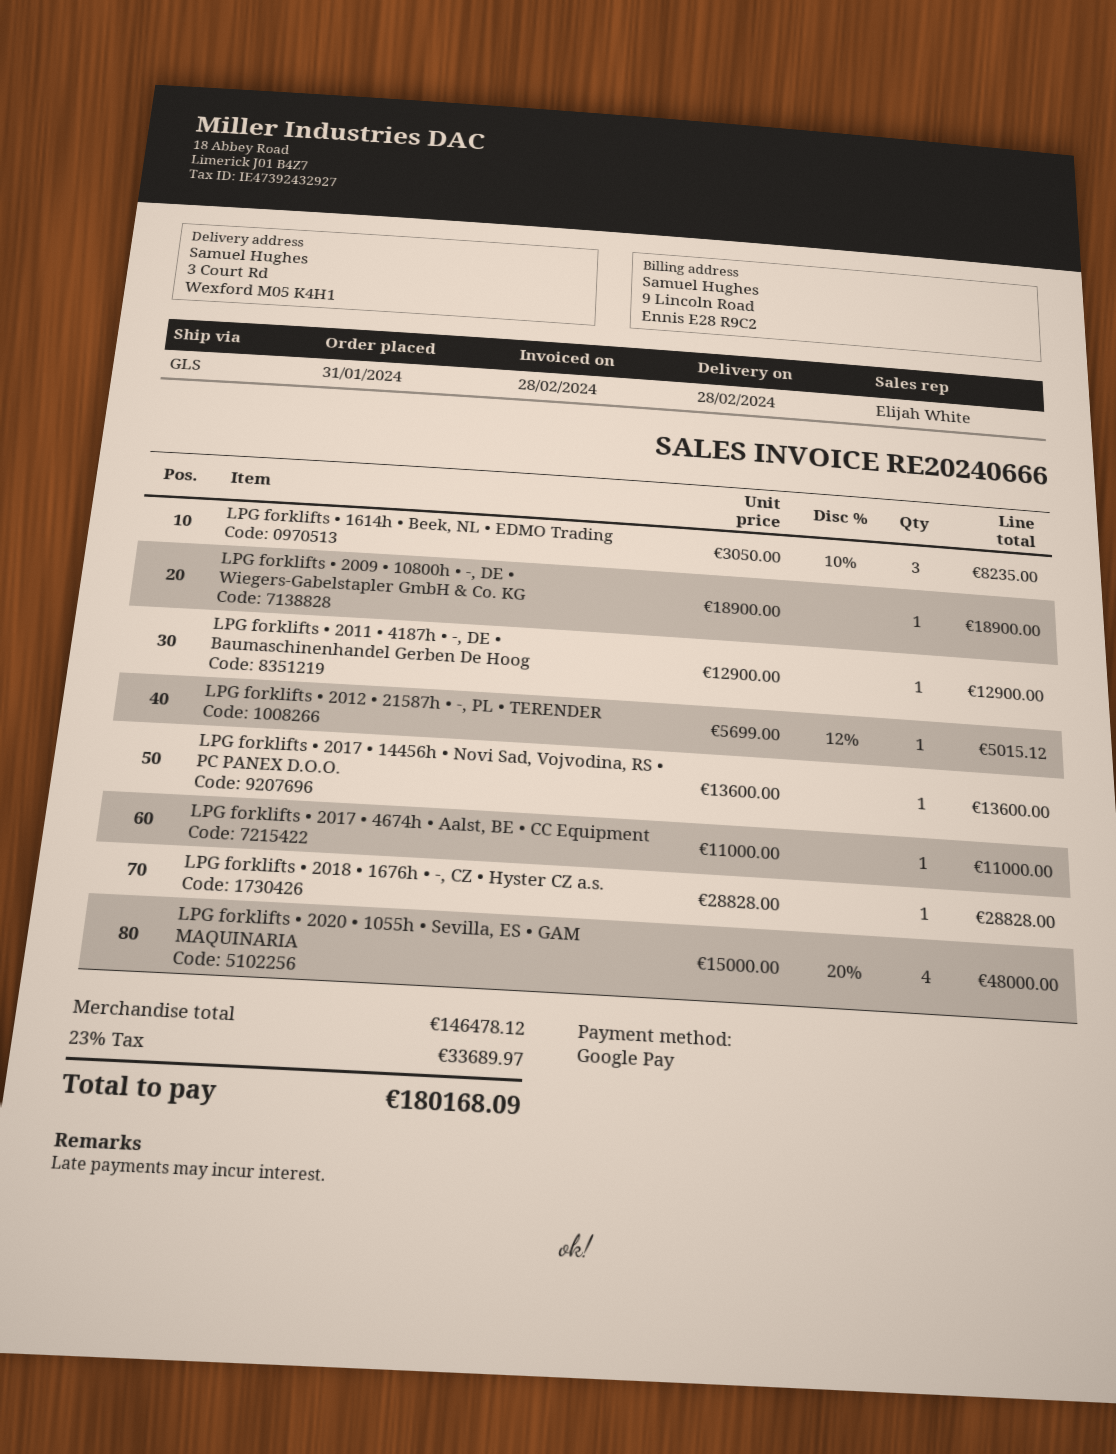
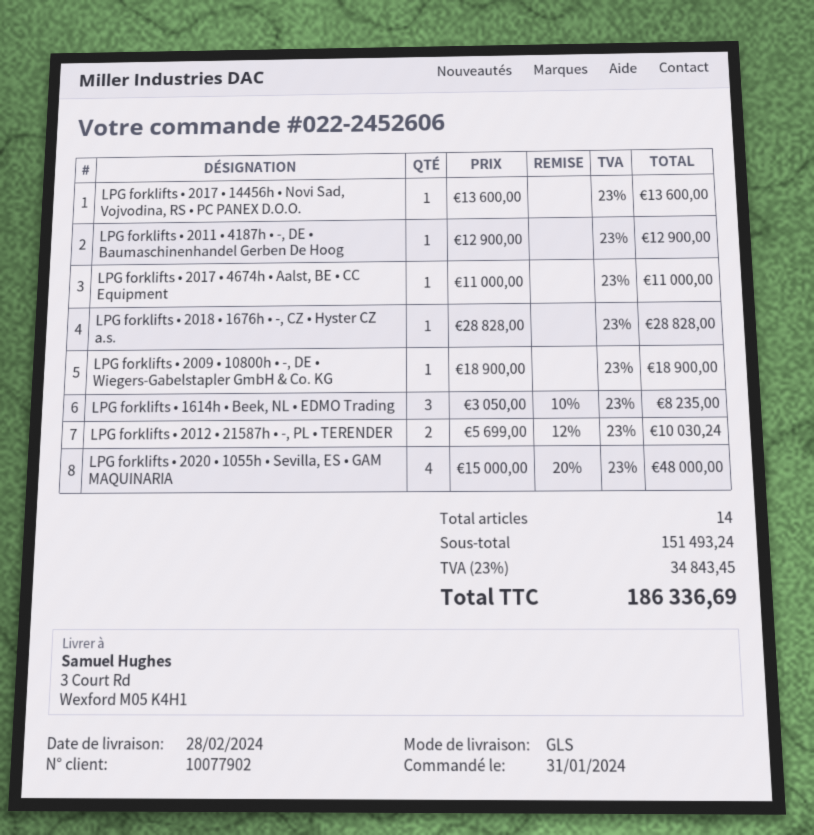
LPG forklifts • 2012 • 21587h • -, PL • TERENDER: 1 x 5699.00 - 12% = 5015.12 -> 2 x 5699.00 - 12% = 10030.24
subtotal: 146478.12 -> 151493.24
tax: 23% = 33689.97 -> 23% = 34843.45
total: 180168.09 -> 186336.69

